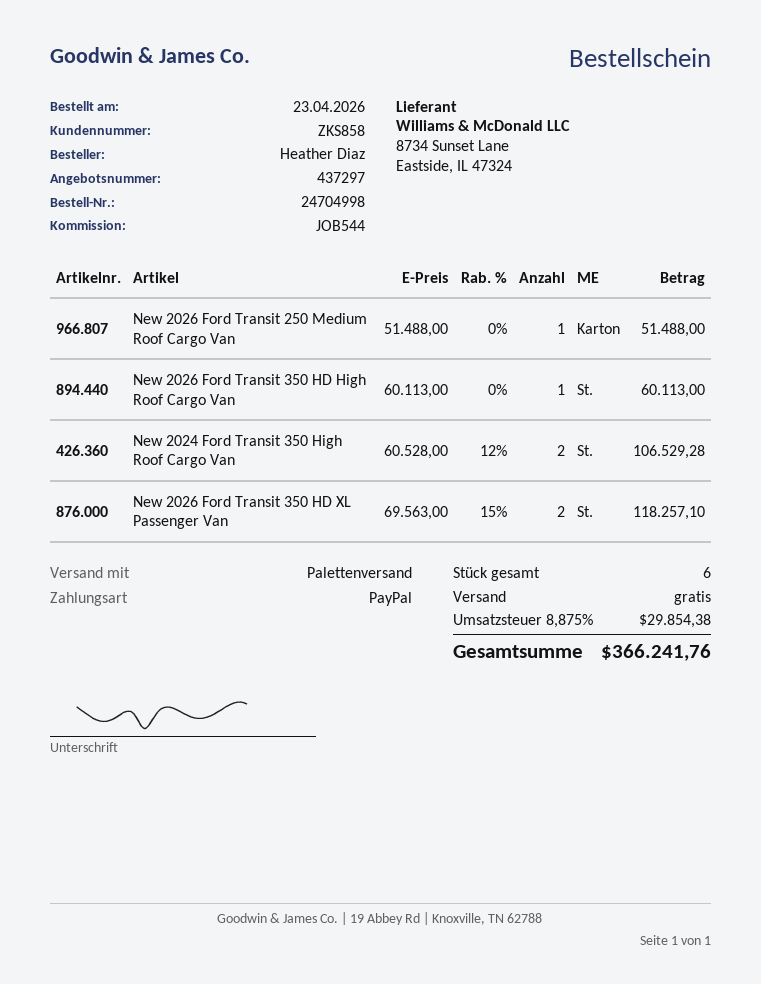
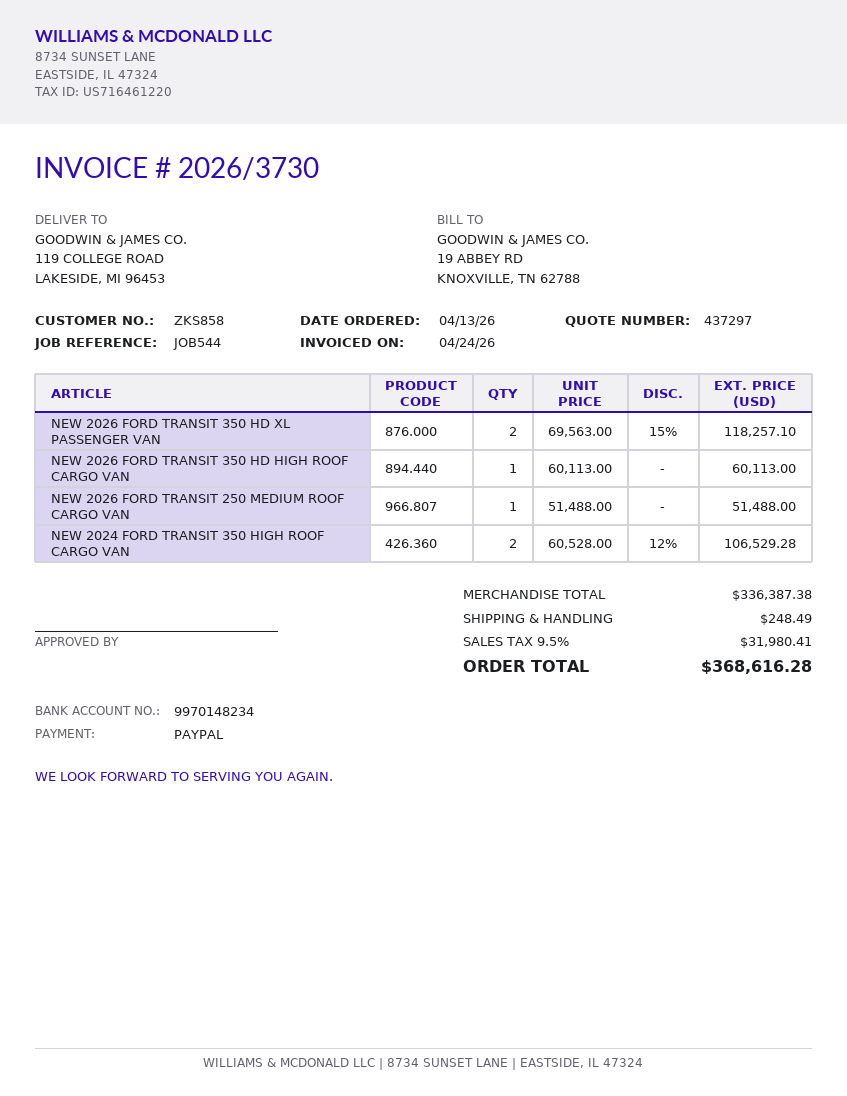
order date: 2026-04-23 -> 2026-04-13
shipping: 0.00 -> 248.49
tax: 8.875% = 29854.38 -> 9.5% = 31980.41
total: 366241.76 -> 368616.28

